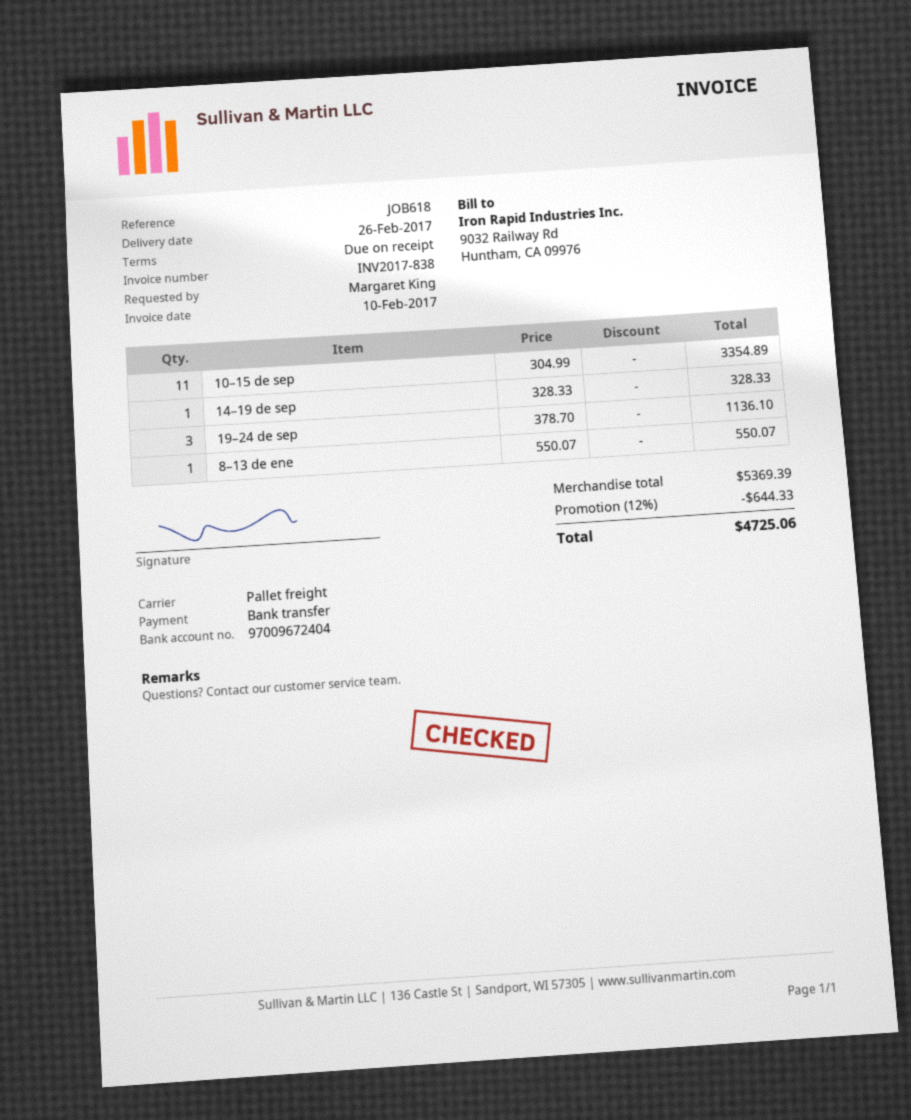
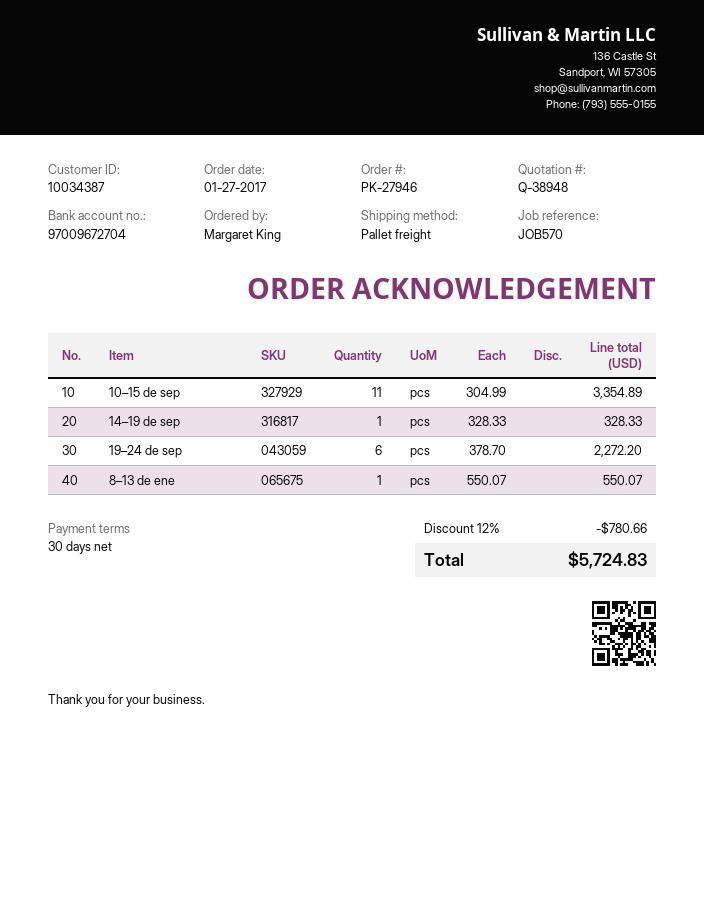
payment terms: on receipt -> 30 days
reference: JOB618 -> JOB570
bank account: 97009672404 -> 97009672704
19–24 de sep: 3 x 378.70 = 1136.10 -> 6 x 378.70 = 2272.20
discount: 12% = 644.33 -> 12% = 780.66
total: 4725.06 -> 5724.83

